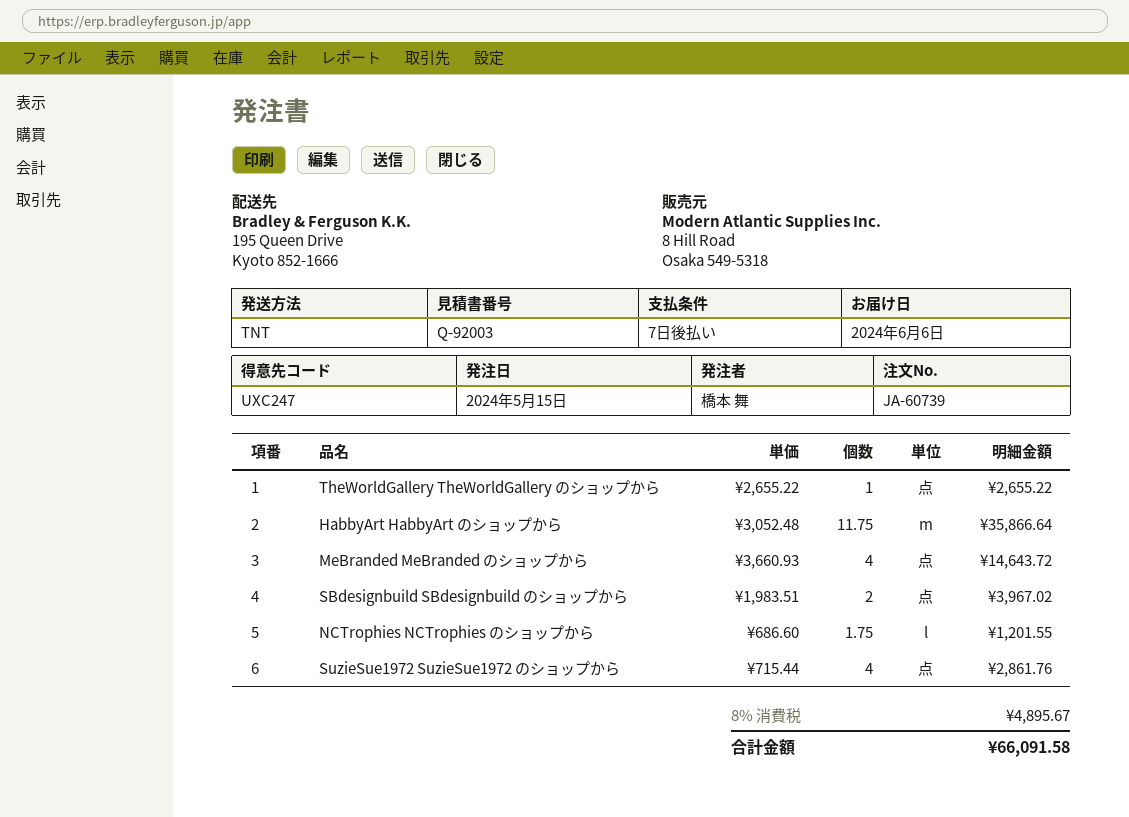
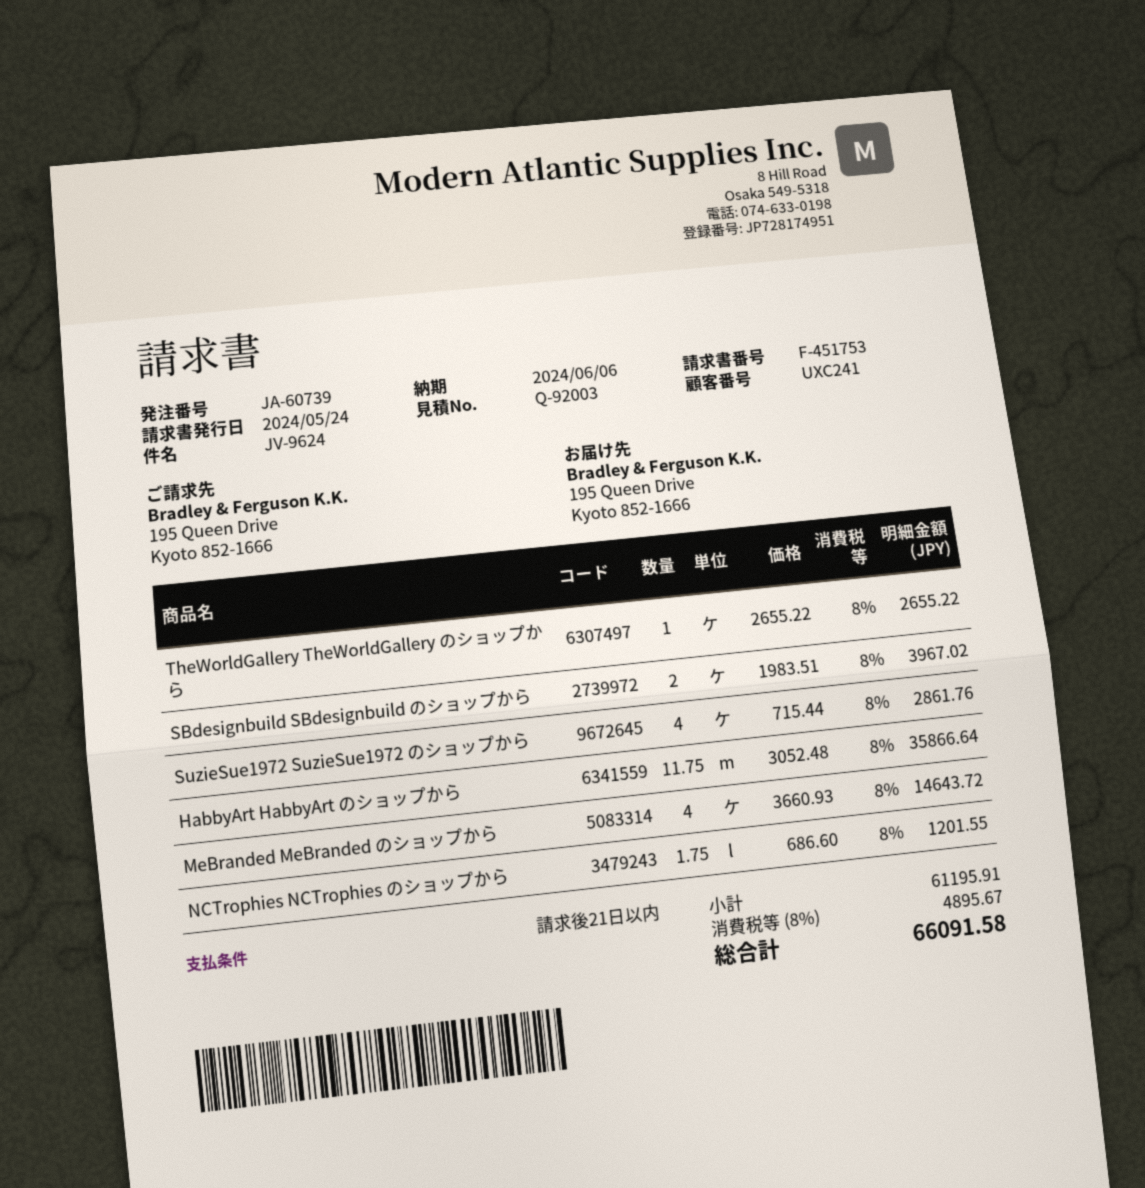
payment terms: 7 days -> 21 days
customer number: UXC247 -> UXC241

